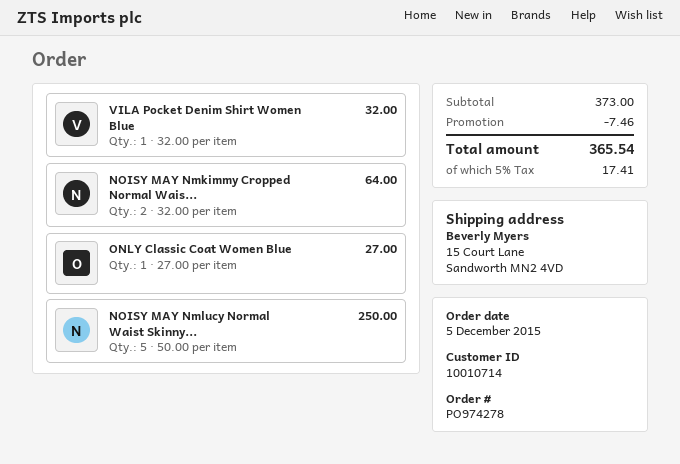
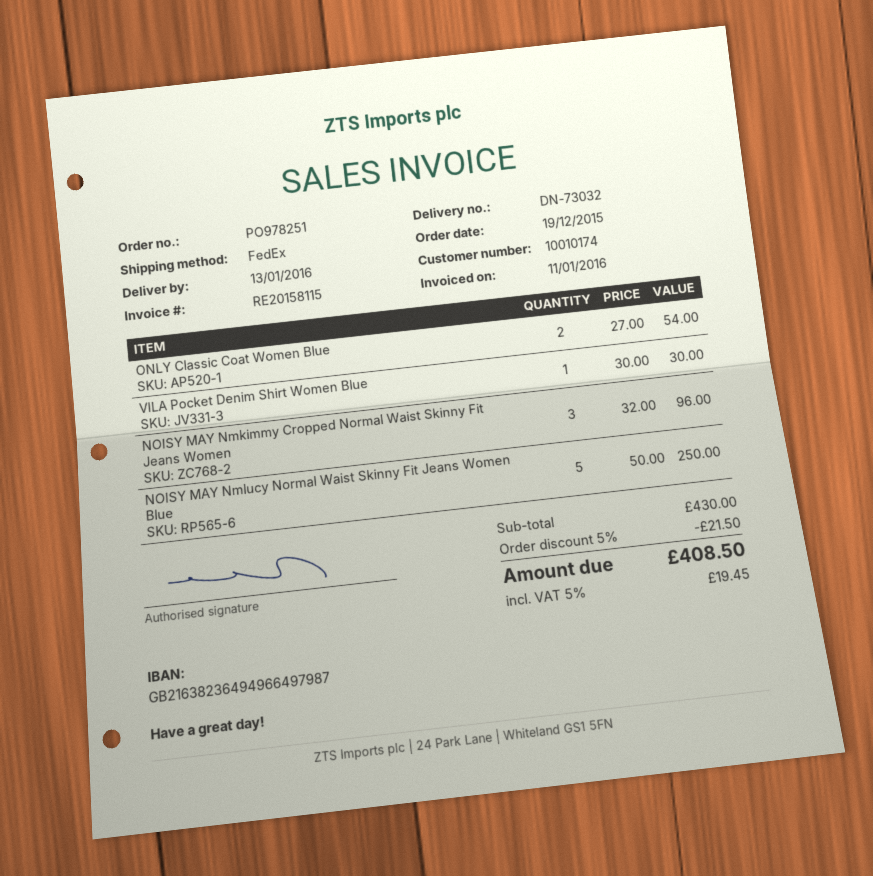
order number: PO974278 -> PO978251
order date: 2015-12-05 -> 2015-12-19
customer number: 10010714 -> 10010174
VILA Pocket Denim Shirt Women Blue: 1 x 32.00 = 32.00 -> 1 x 30.00 = 30.00
NOISY MAY Nmkimmy Cropped Normal Wais...: 2 x 32.00 = 64.00 -> 3 x 32.00 = 96.00
ONLY Classic Coat Women Blue: 1 x 27.00 = 27.00 -> 2 x 27.00 = 54.00
subtotal: 373.00 -> 430.00
discount: 7.46 -> 21.50
tax: 5% = 17.41 -> 5% = 19.45
total: 365.54 -> 408.50

